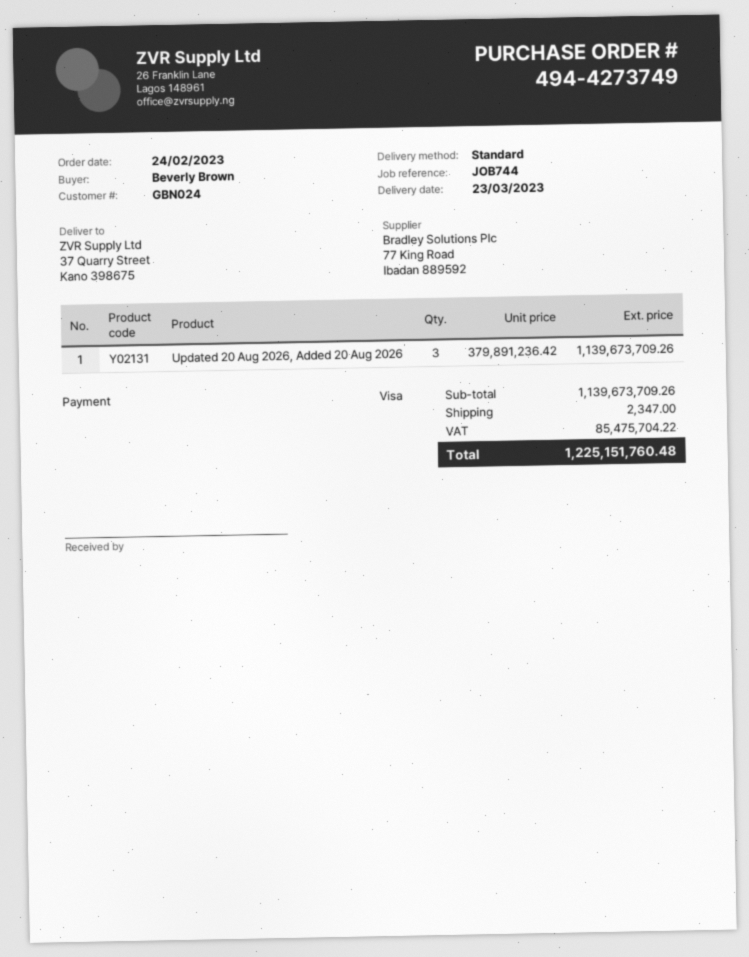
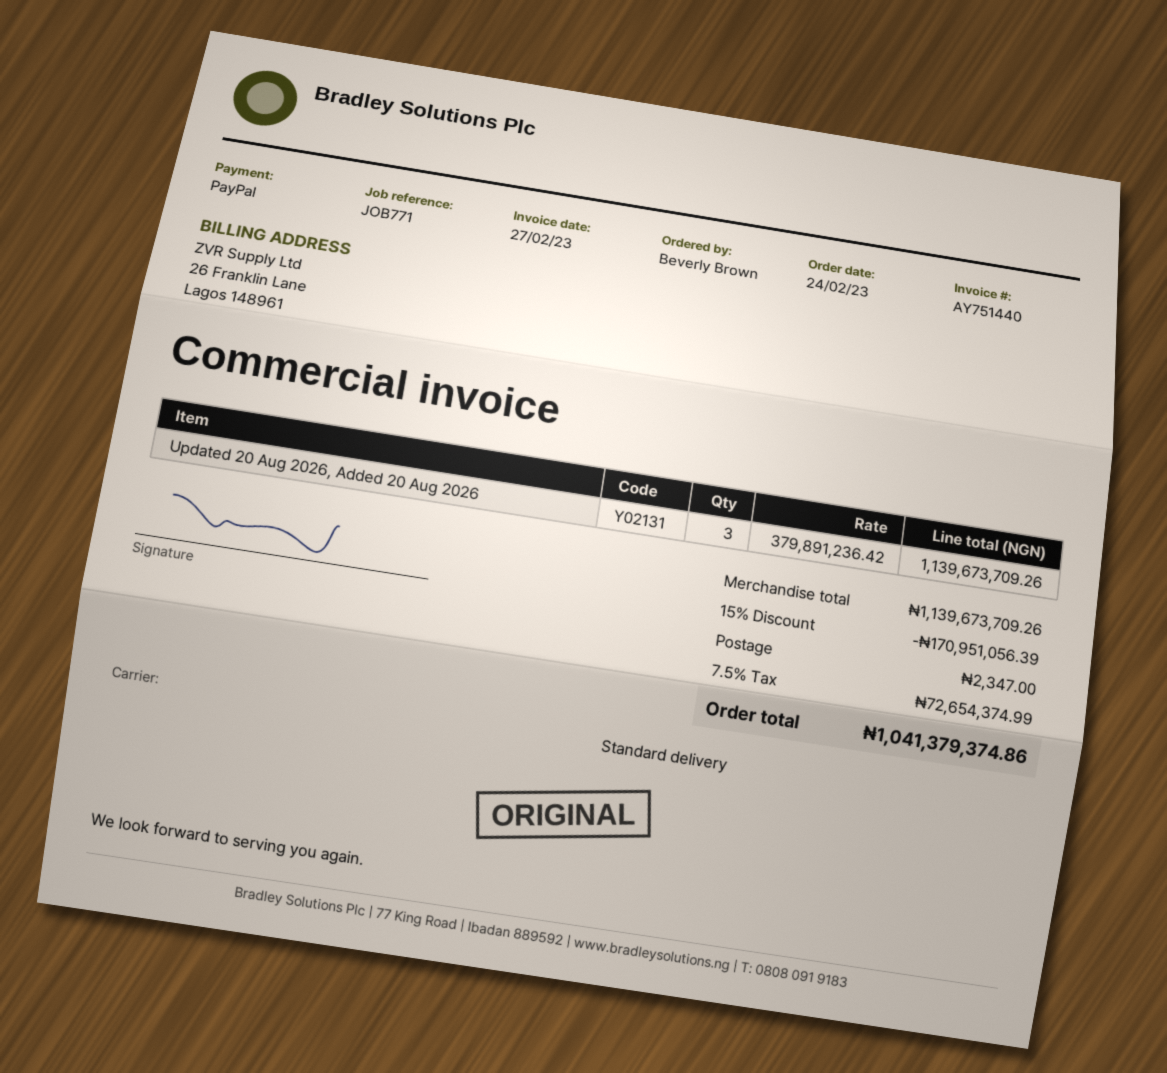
reference: JOB744 -> JOB771
payment method: Visa -> PayPal
discount: none -> 15% = 170951056.39
tax: 85475704.22 -> 72654374.99
total: 1225151760.48 -> 1041379374.86

